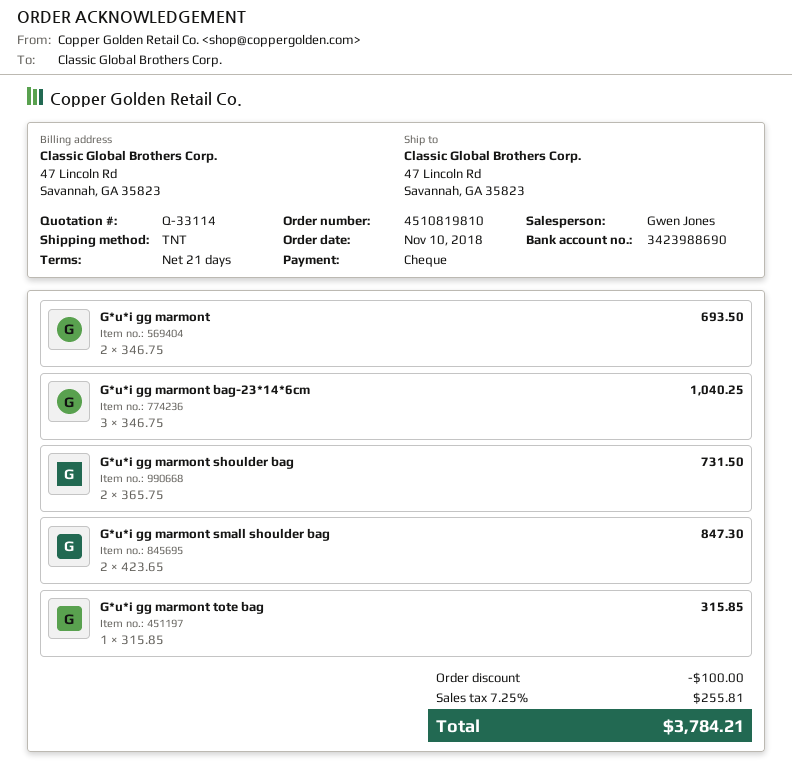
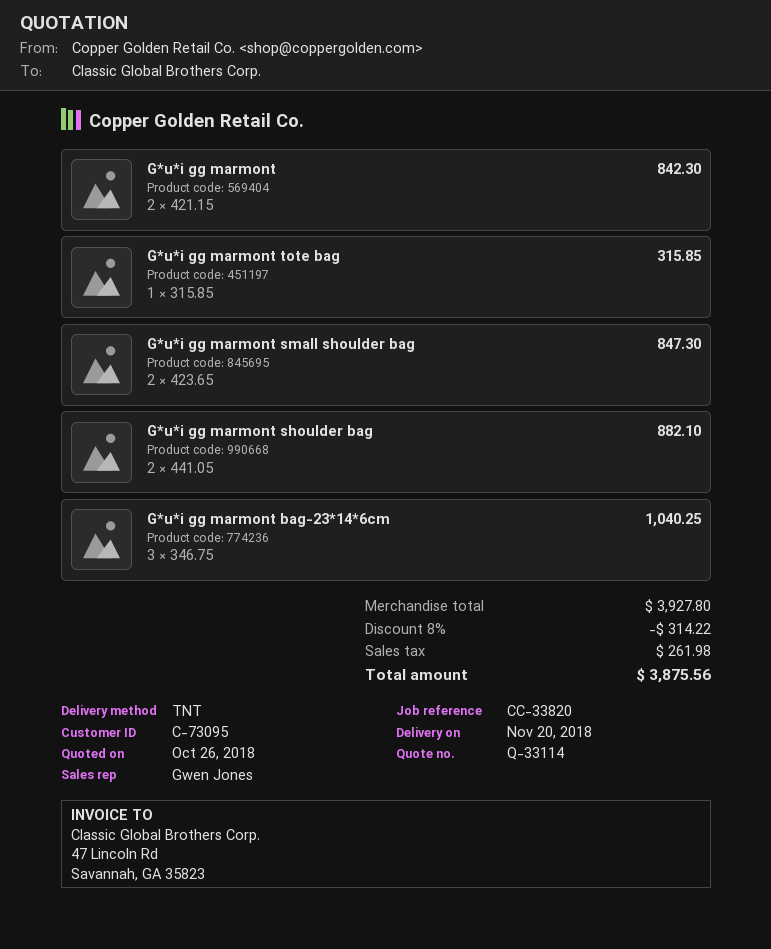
G*u*i gg marmont: 2 x 346.75 = 693.50 -> 2 x 421.15 = 842.30
G*u*i gg marmont shoulder bag: 2 x 365.75 = 731.50 -> 2 x 441.05 = 882.10
discount: 100.00 -> 314.22
tax: 255.81 -> 261.98
total: 3784.21 -> 3875.56

